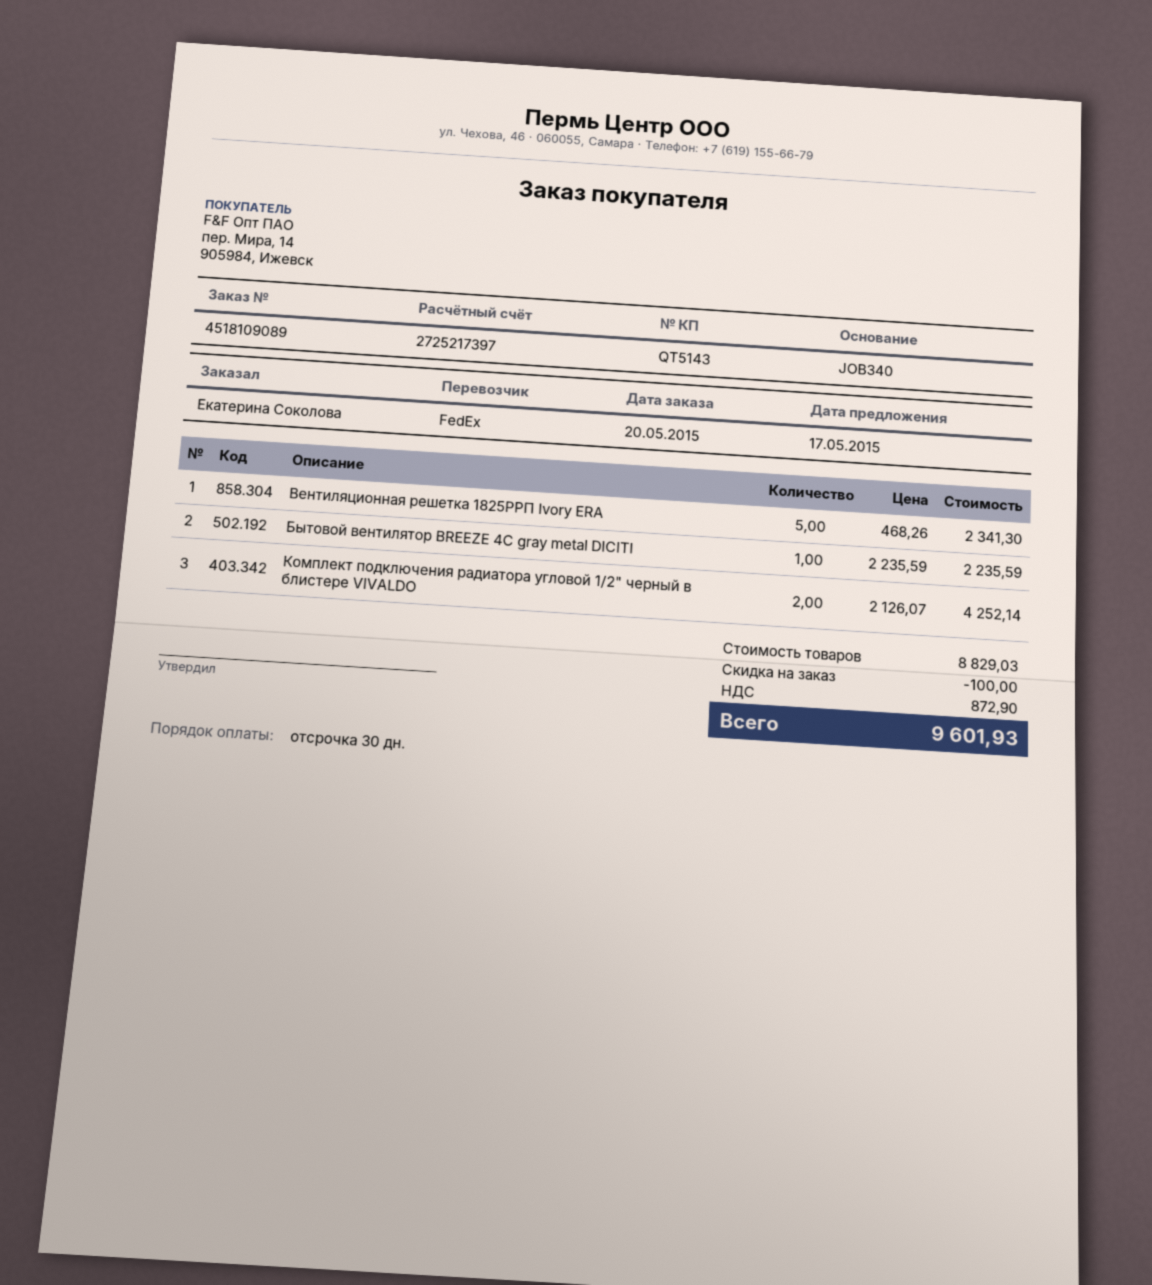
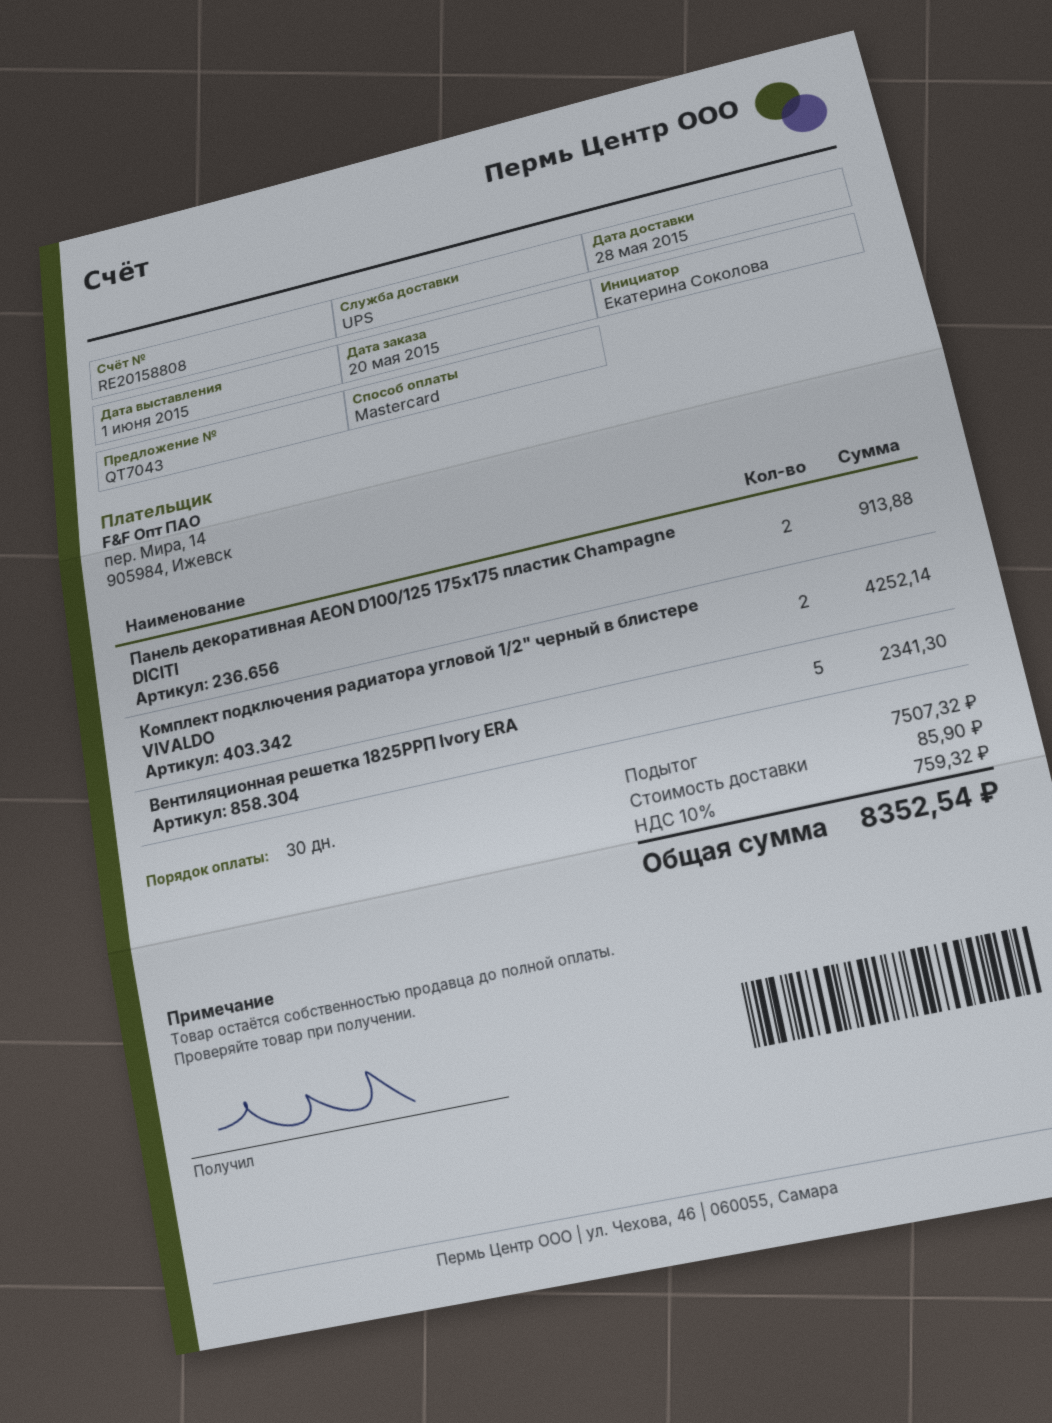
quote number: QT5143 -> QT7043
shipping method: FedEx -> UPS
Бытовой вентилятор BREEZE 4C gray metal DICITI: 1 for 2235.59 -> none
Панель декоративная AEON D100/125 175х175 пластик Champagne DICITI: none -> 2 for 913.88
subtotal: 8829.03 -> 7507.32
discount: 100.00 -> none
shipping: none -> 85.90
tax: 872.90 -> 759.32
total: 9601.93 -> 8352.54

